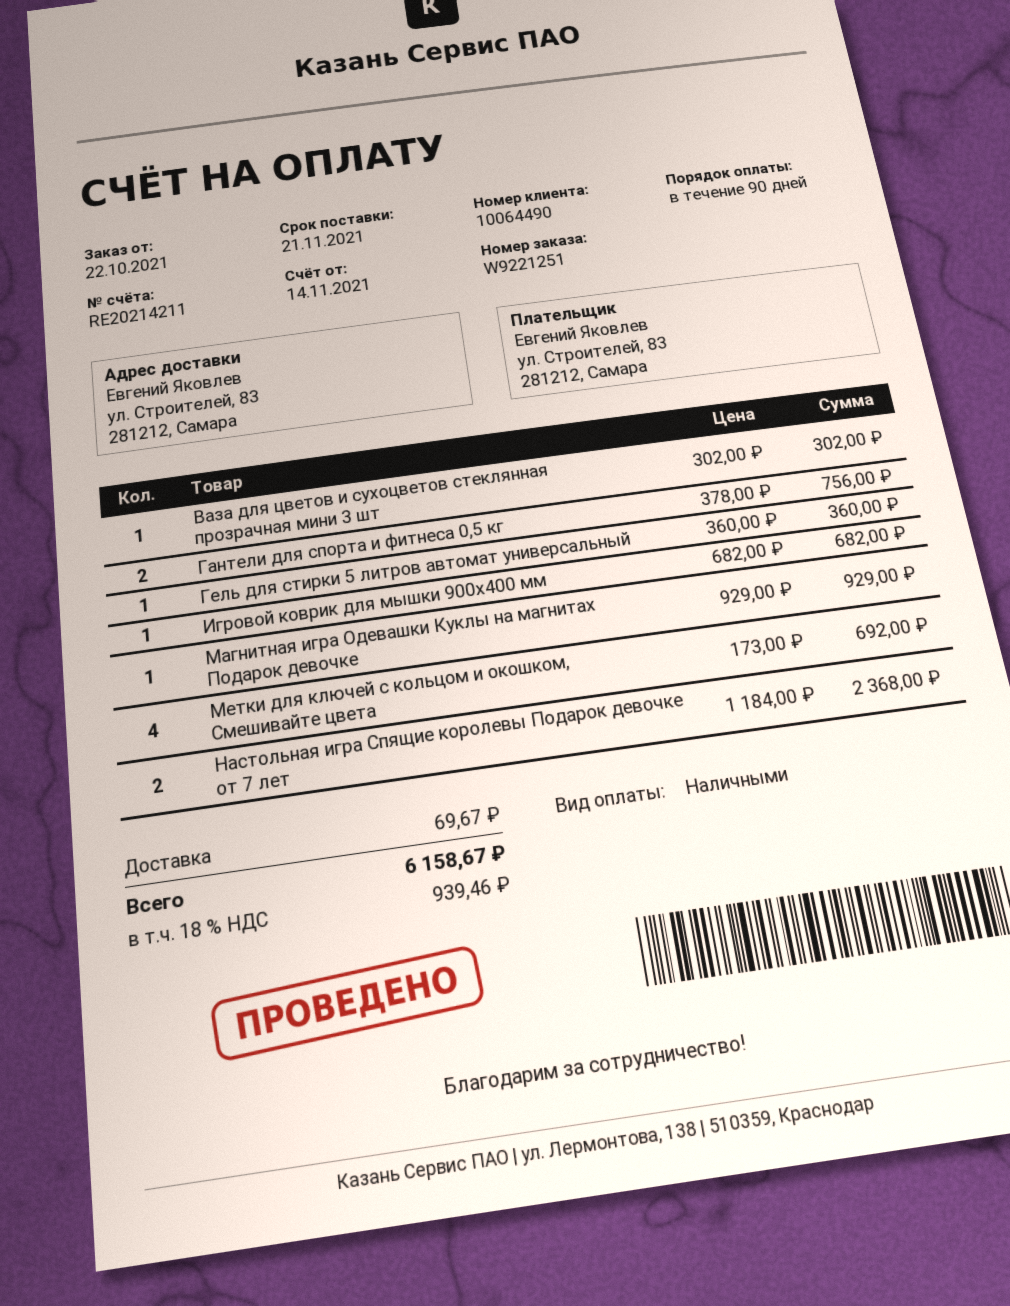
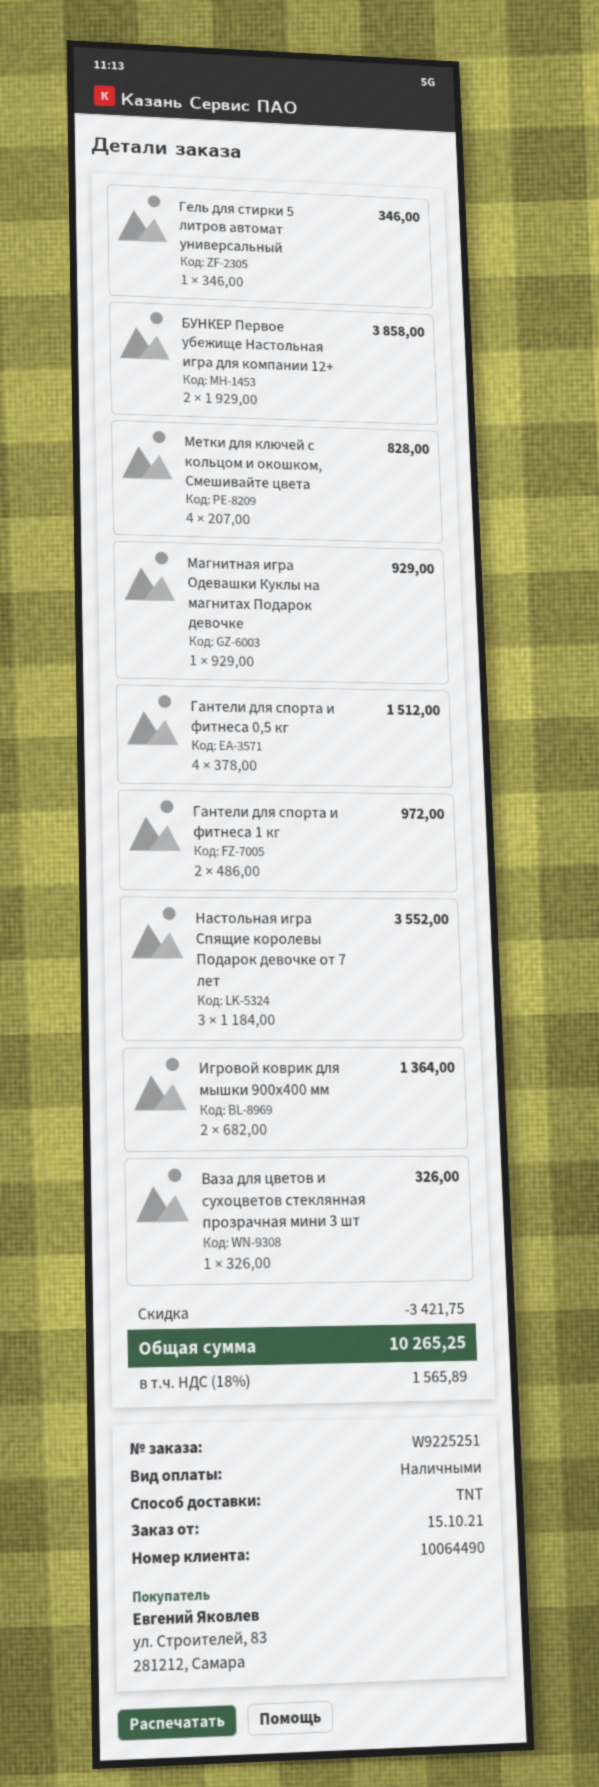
order number: W9221251 -> W9225251
order date: 2021-10-22 -> 2021-10-15
Ваза для цветов и сухоцветов стеклянная прозрачная мини 3 шт: 1 x 302.00 = 302.00 -> 1 x 326.00 = 326.00
Гантели для спорта и фитнеса 0,5 кг: 2 x 378.00 = 756.00 -> 4 x 378.00 = 1512.00
Гель для стирки 5 литров автомат универсальный: 1 x 360.00 = 360.00 -> 1 x 346.00 = 346.00
Игровой коврик для мышки 900х400 мм: 1 x 682.00 = 682.00 -> 2 x 682.00 = 1364.00
Метки для ключей с кольцом и окошком, Смешивайте цвета: 4 x 173.00 = 692.00 -> 4 x 207.00 = 828.00
Настольная игра Спящие королевы Подарок девочке от 7 лет: 2 x 1184.00 = 2368.00 -> 3 x 1184.00 = 3552.00
БУНКЕР Первое убежище Настольная игра для компании 12+: none -> 2 x 1929.00 = 3858.00
Гантели для спорта и фитнеса 1 кг: none -> 2 x 486.00 = 972.00
discount: none -> 3421.75
shipping: 69.67 -> none
tax: 18% = 939.46 -> 18% = 1565.89
total: 6158.67 -> 10265.25

